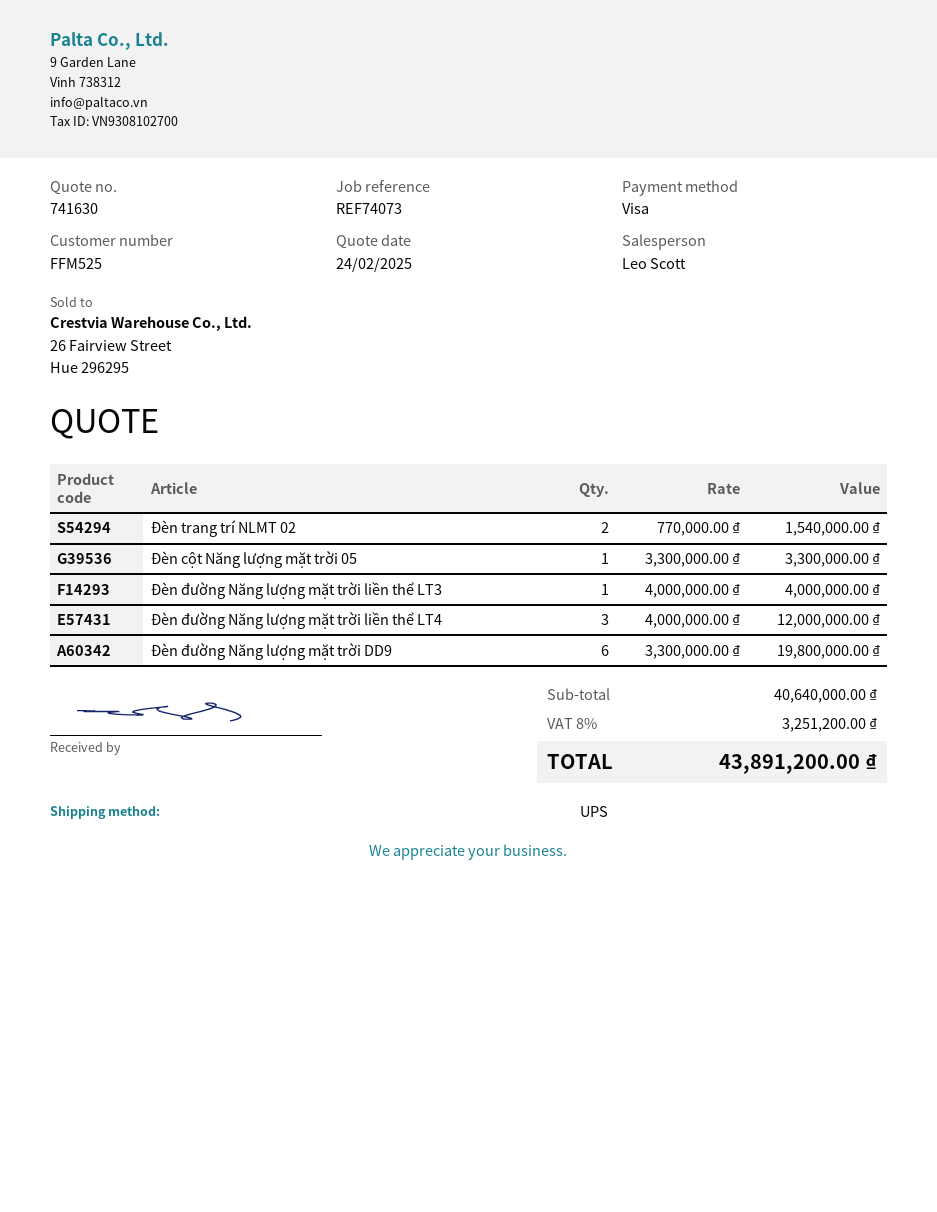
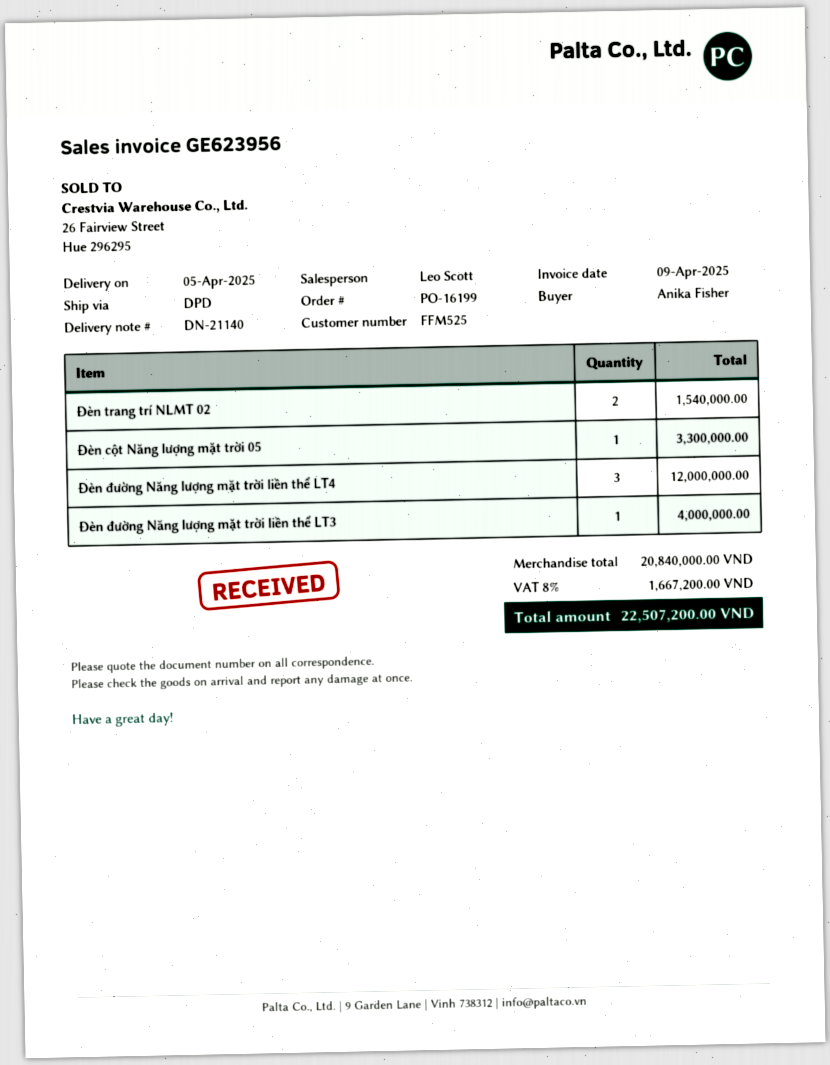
shipping method: UPS -> DPD
Đèn đường Năng lượng mặt trời DD9: 6 for 19800000.00 -> none
subtotal: 40640000.00 -> 20840000.00
tax: 8% = 3251200.00 -> 8% = 1667200.00
total: 43891200.00 -> 22507200.00

